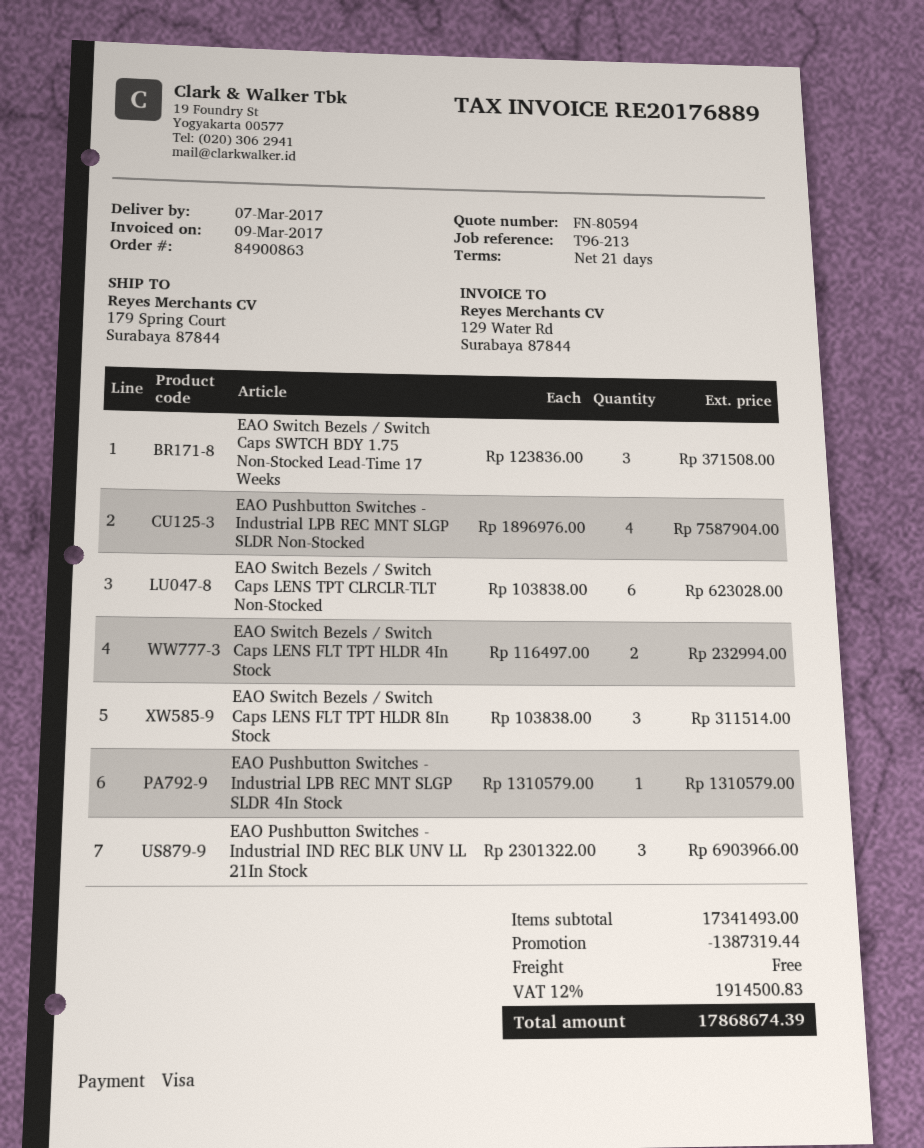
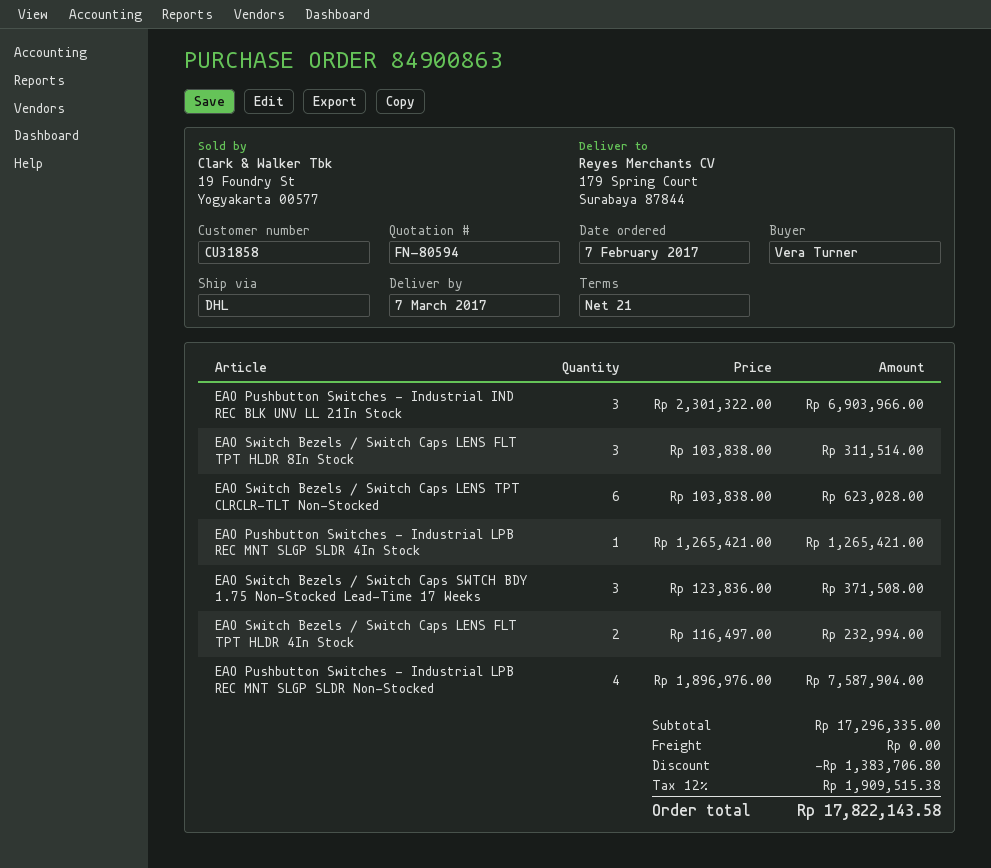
EAO Pushbutton Switches - Industrial LPB REC MNT SLGP SLDR 4In Stock: 1 x 1310579.00 = 1310579.00 -> 1 x 1265421.00 = 1265421.00
subtotal: 17341493.00 -> 17296335.00
discount: 1387319.44 -> 1383706.80
tax: 12% = 1914500.83 -> 12% = 1909515.38
total: 17868674.39 -> 17822143.58

